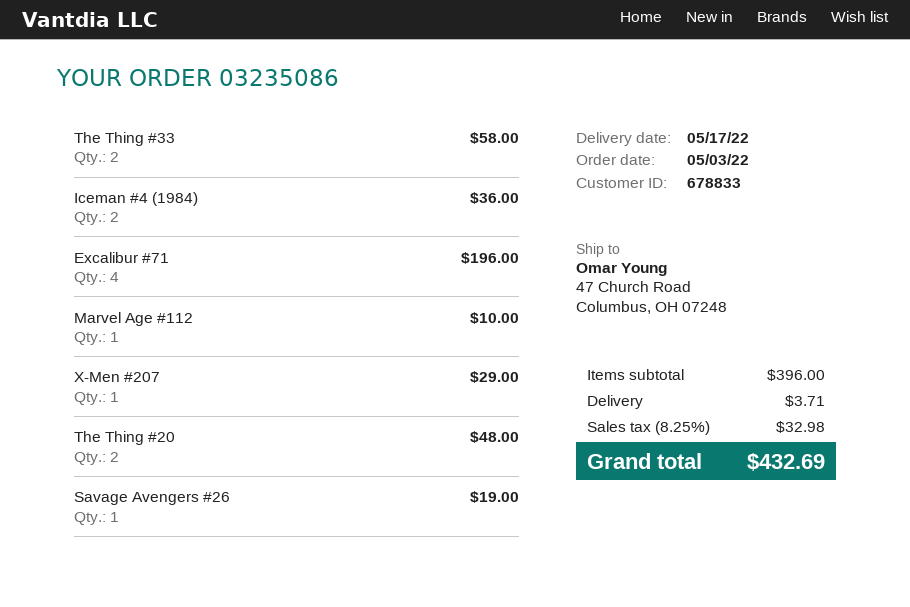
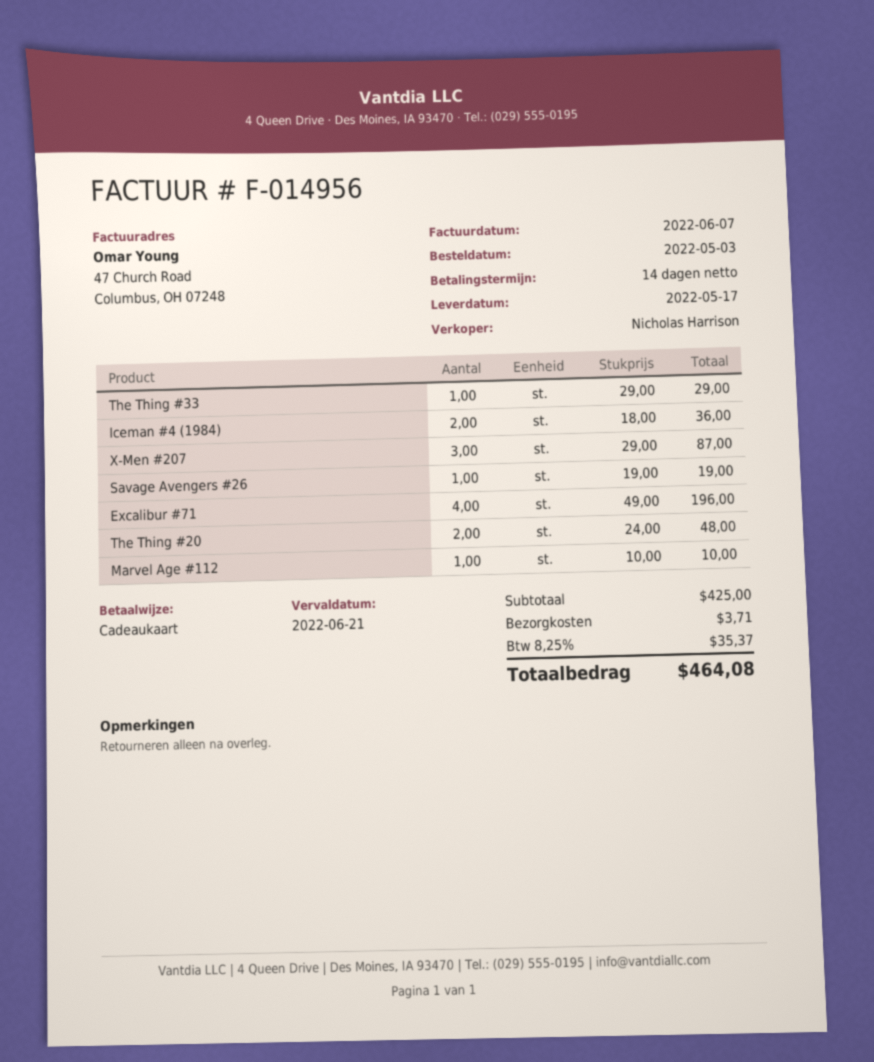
The Thing #33: 2 for 58.00 -> 1 for 29.00
X-Men #207: 1 for 29.00 -> 3 for 87.00
subtotal: 396.00 -> 425.00
tax: 8.25% = 32.98 -> 8.25% = 35.37
total: 432.69 -> 464.08

